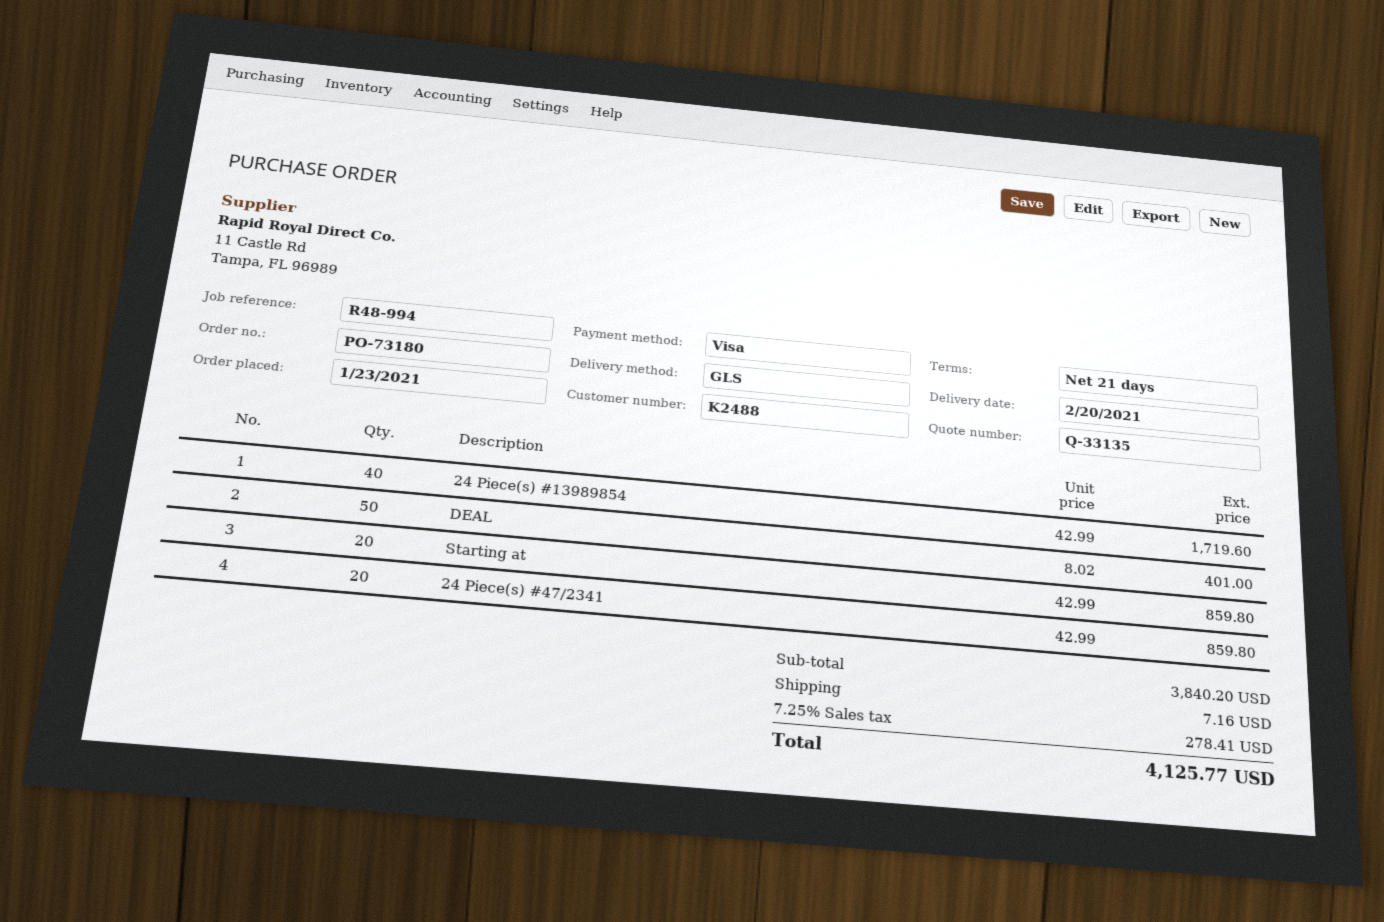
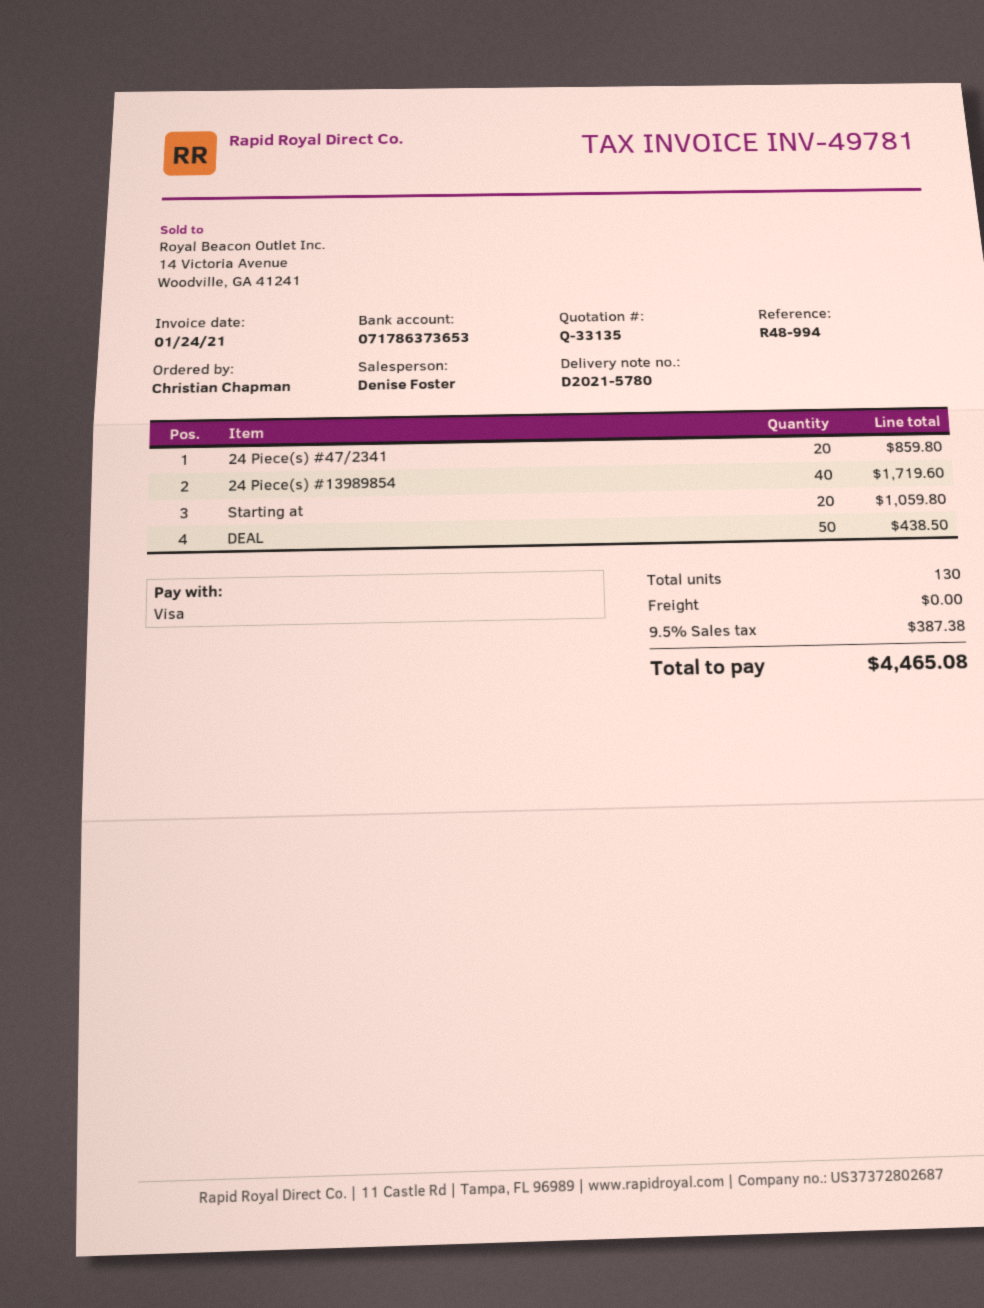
DEAL: 50 for 401.00 -> 50 for 438.50
Starting at: 20 for 859.80 -> 20 for 1059.80
shipping: 7.16 -> 0.00
tax: 7.25% = 278.41 -> 9.5% = 387.38
total: 4125.77 -> 4465.08

